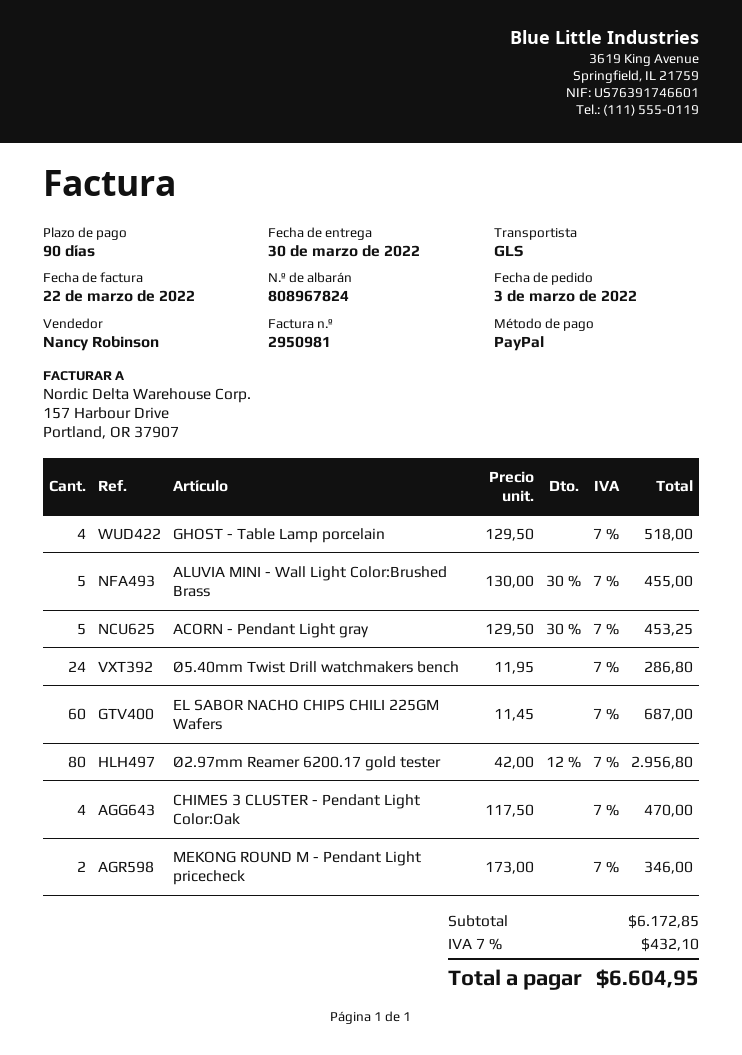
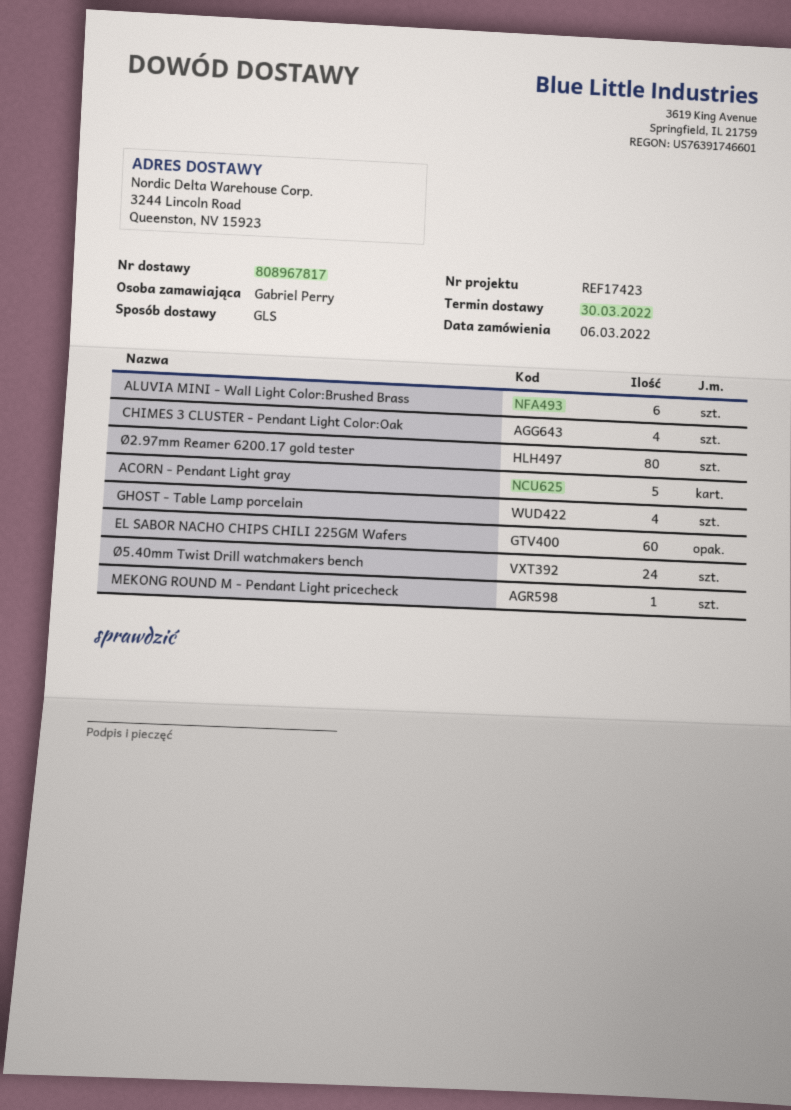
order date: 2022-03-03 -> 2022-03-06
delivery note number: 808967824 -> 808967817
ALUVIA MINI - Wall Light Color:Brushed Brass: 5 -> 6
MEKONG ROUND M - Pendant Light pricecheck: 2 -> 1

